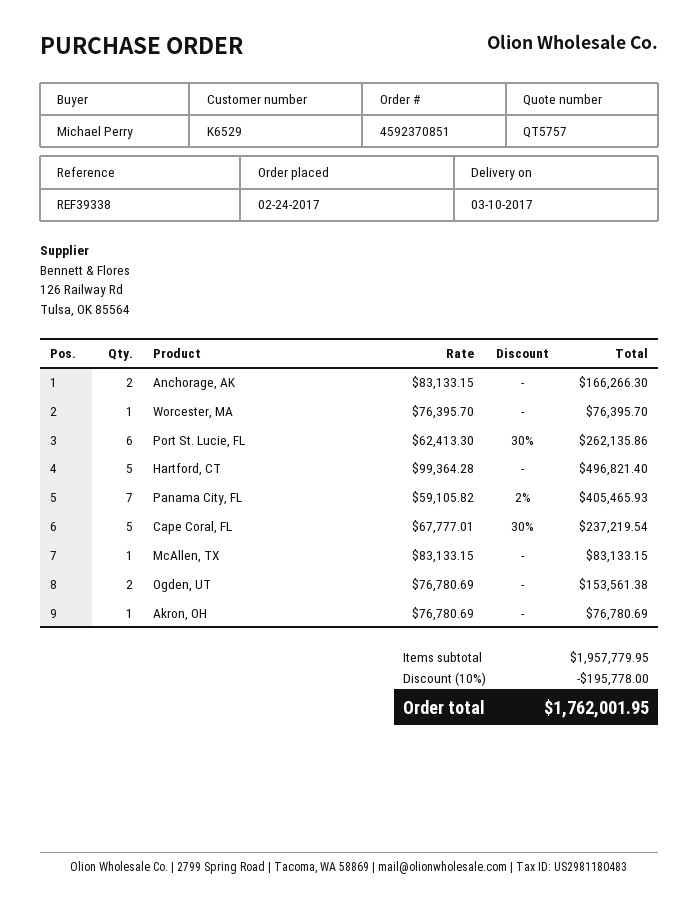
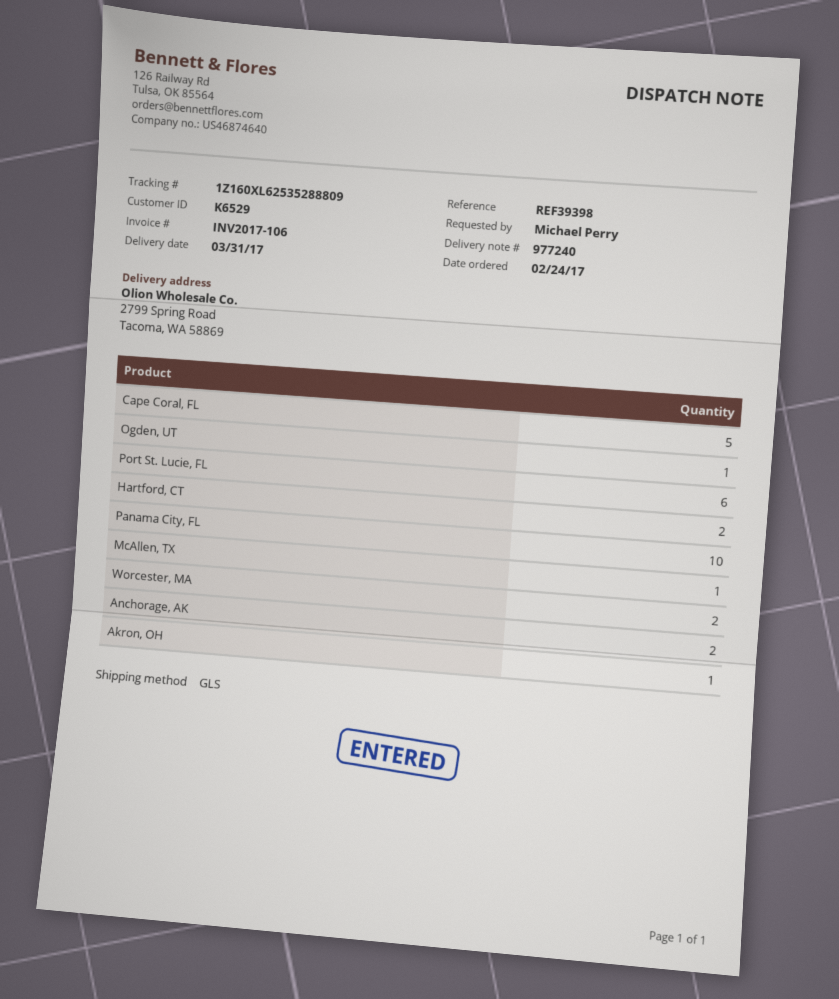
delivery date: 2017-03-10 -> 2017-03-31
reference: REF39338 -> REF39398
Worcester, MA: 1 -> 2
Hartford, CT: 5 -> 2
Panama City, FL: 7 -> 10
Ogden, UT: 2 -> 1

